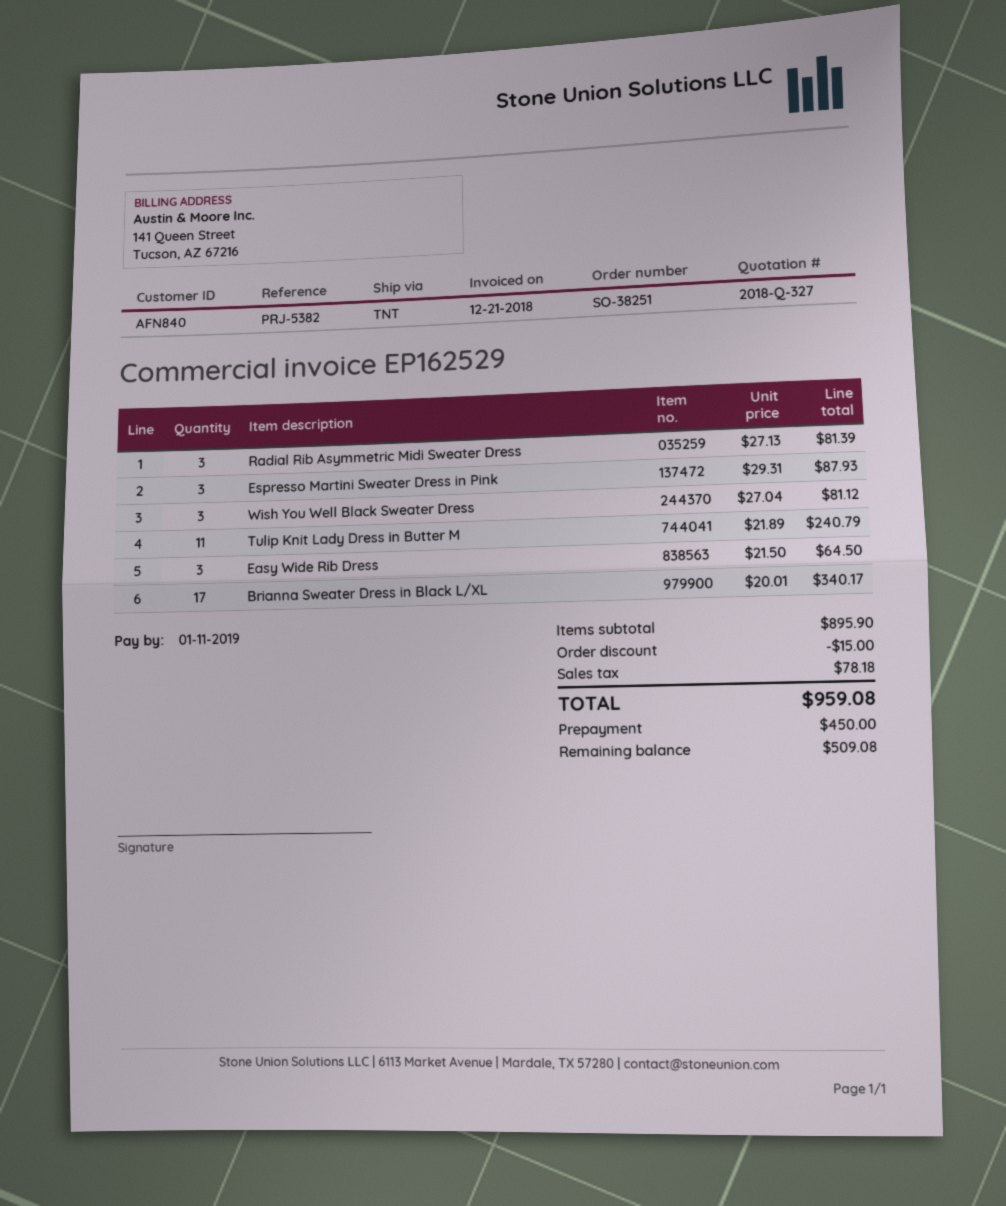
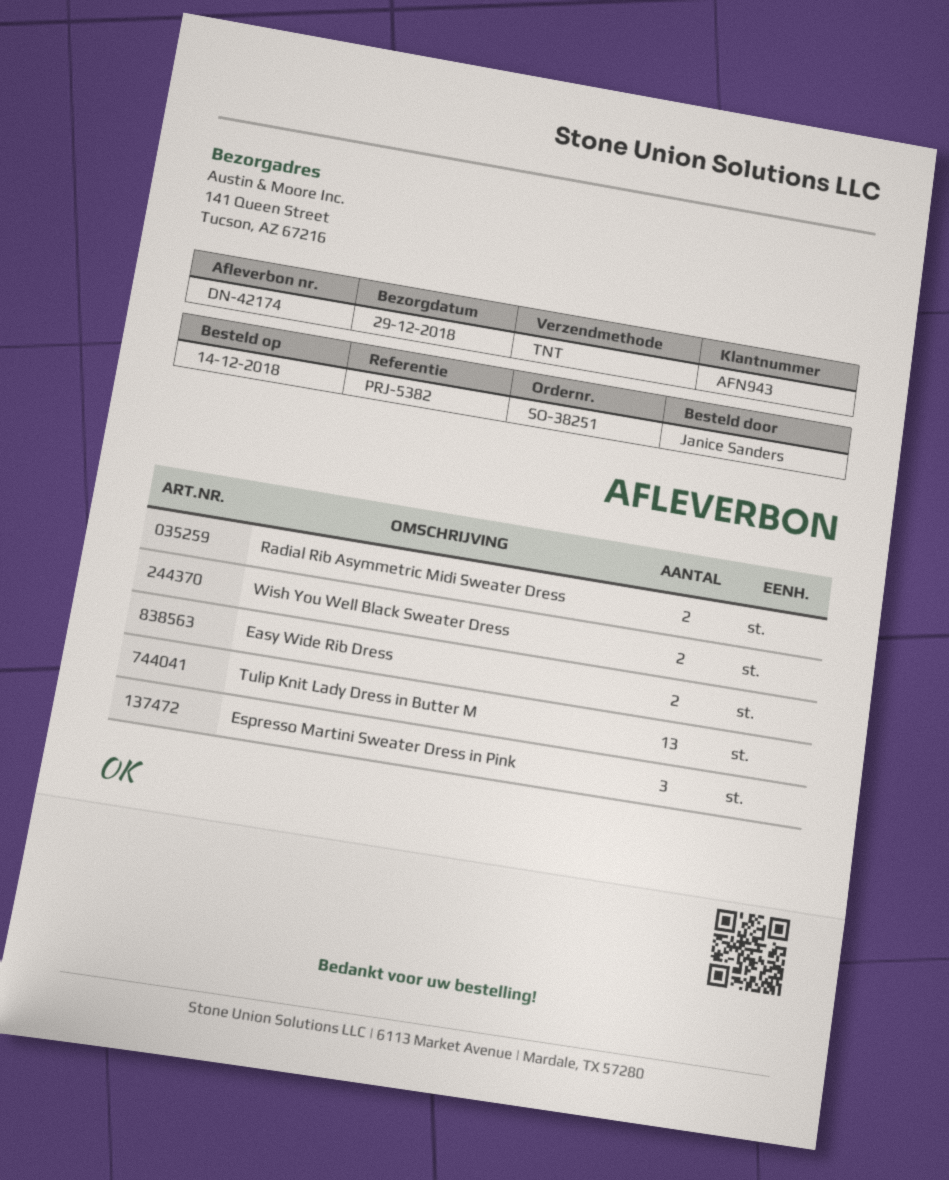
customer number: AFN840 -> AFN943
Radial Rib Asymmetric Midi Sweater Dress: 3 -> 2
Wish You Well Black Sweater Dress: 3 -> 2
Tulip Knit Lady Dress in Butter M: 11 -> 13
Easy Wide Rib Dress: 3 -> 2
Brianna Sweater Dress in Black L/XL: 17 -> none

